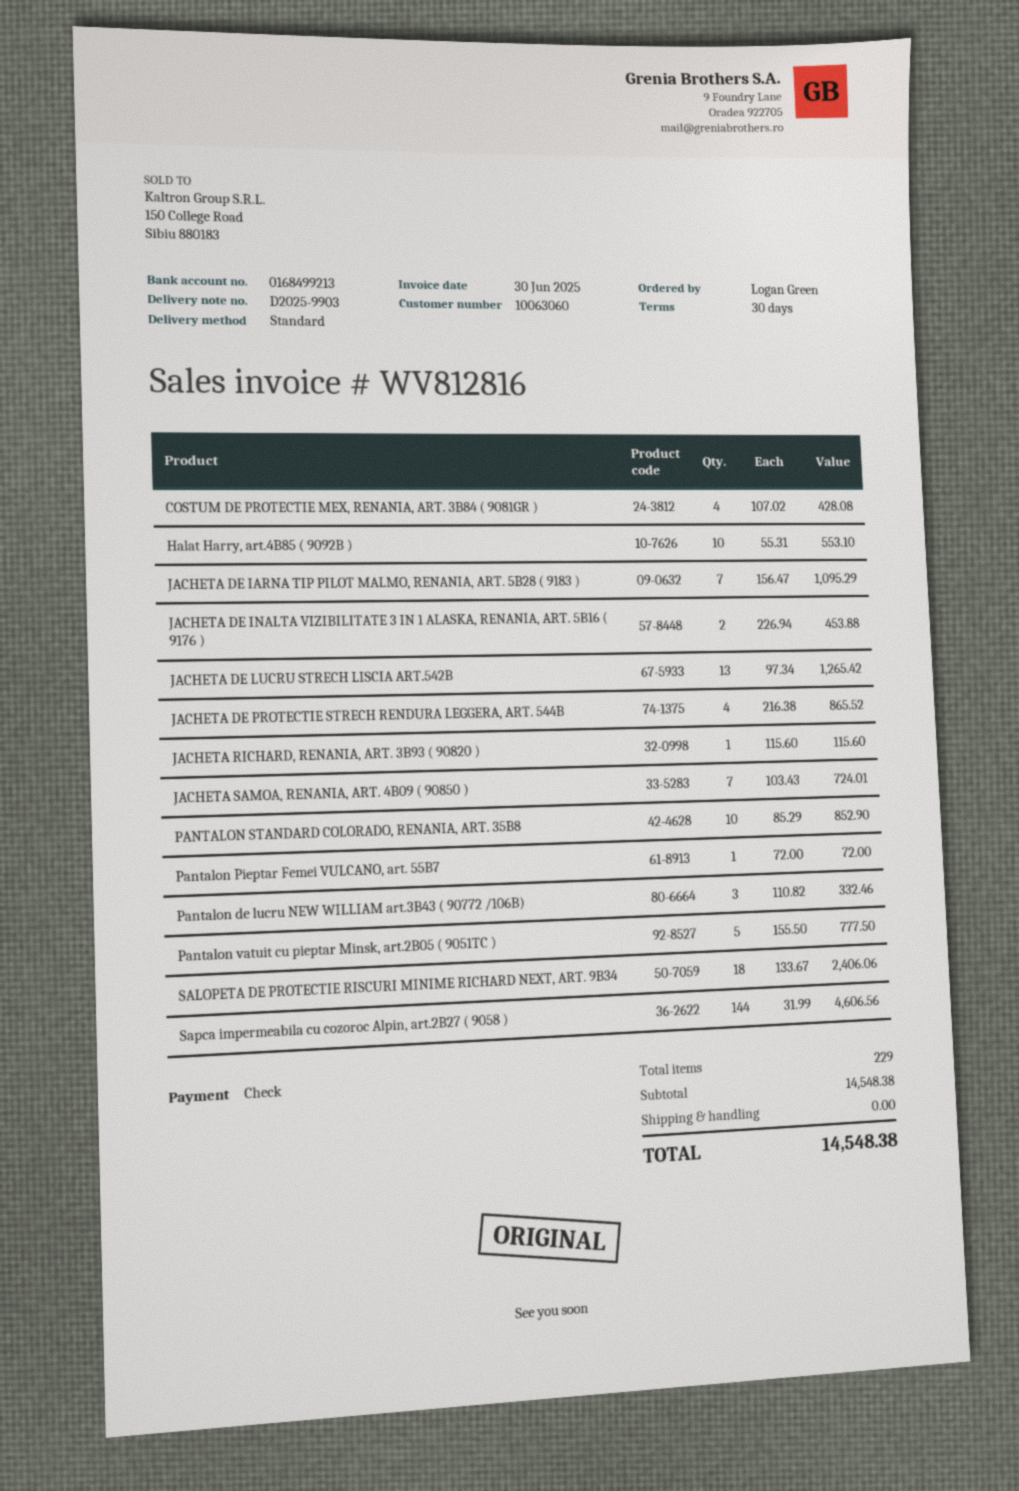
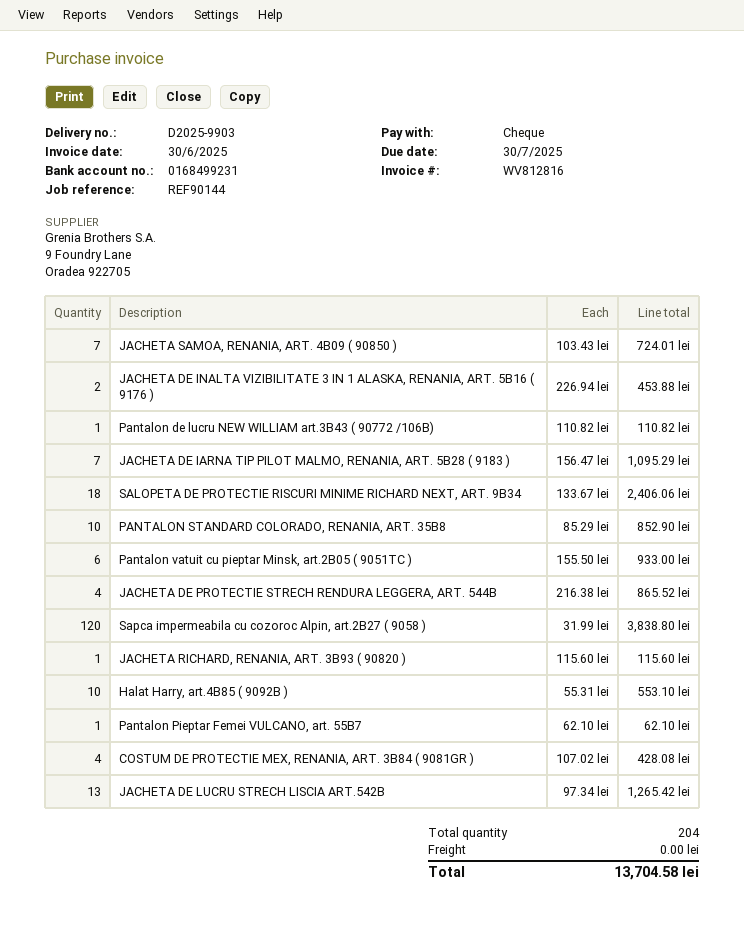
bank account: 0168499213 -> 0168499231
Pantalon Pieptar Femei VULCANO, art. 55B7: 1 x 72.00 = 72.00 -> 1 x 62.10 = 62.10
Pantalon de lucru NEW WILLIAM art.3B43 ( 90772 /106B): 3 x 110.82 = 332.46 -> 1 x 110.82 = 110.82
Pantalon vatuit cu pieptar Minsk, art.2B05 ( 9051TC ): 5 x 155.50 = 777.50 -> 6 x 155.50 = 933.00
Sapca impermeabila cu cozoroc Alpin, art.2B27 ( 9058 ): 144 x 31.99 = 4606.56 -> 120 x 31.99 = 3838.80
total quantity: 229 -> 204
total: 14548.38 -> 13704.58

